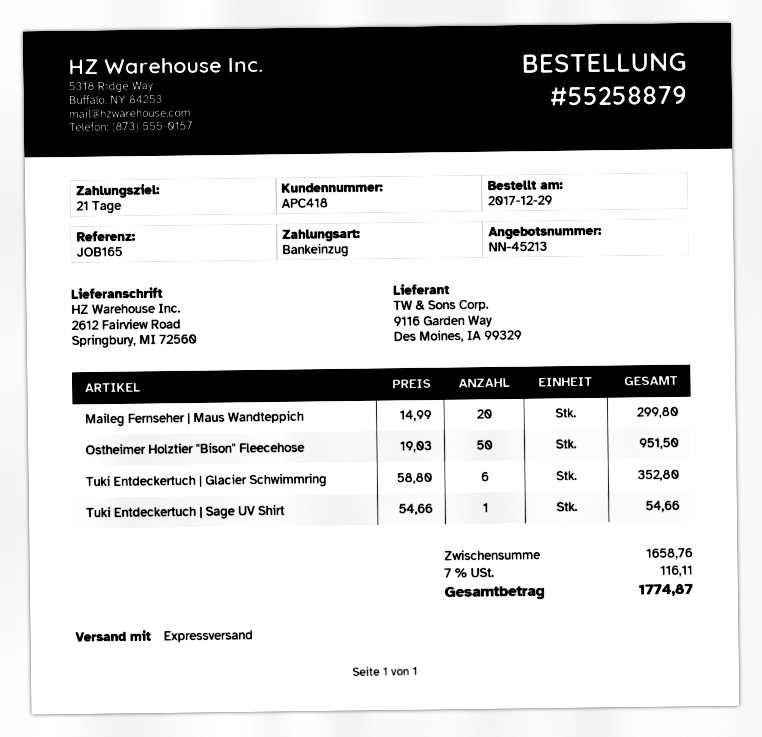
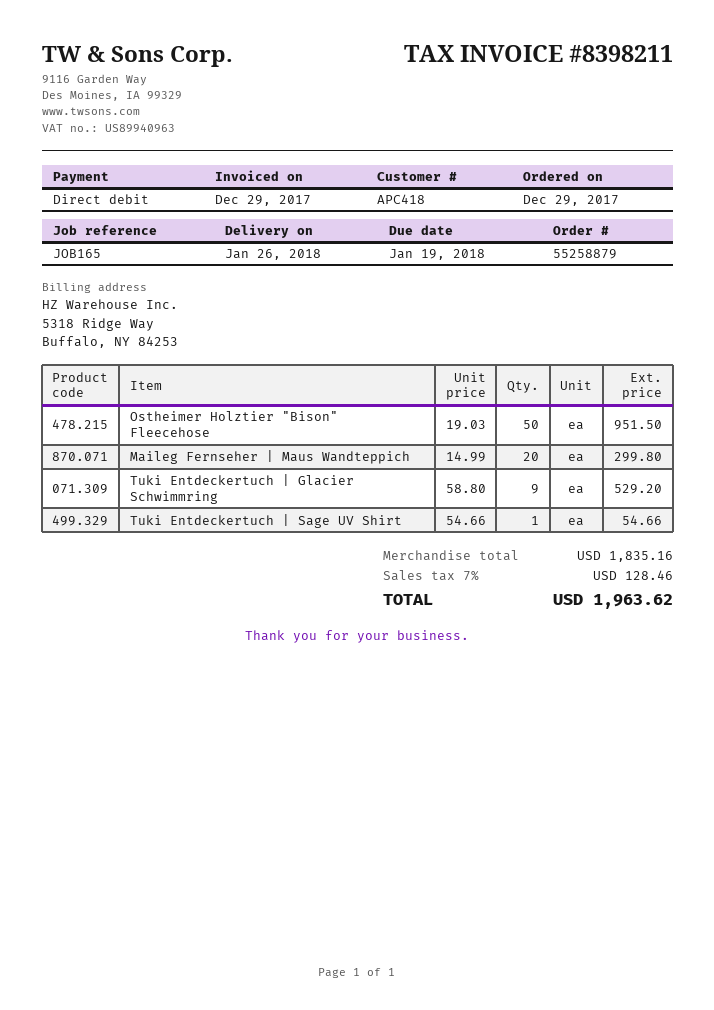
Tuki Entdeckertuch | Glacier Schwimmring: 6 x 58.80 = 352.80 -> 9 x 58.80 = 529.20
subtotal: 1658.76 -> 1835.16
tax: 7% = 116.11 -> 7% = 128.46
total: 1774.87 -> 1963.62

